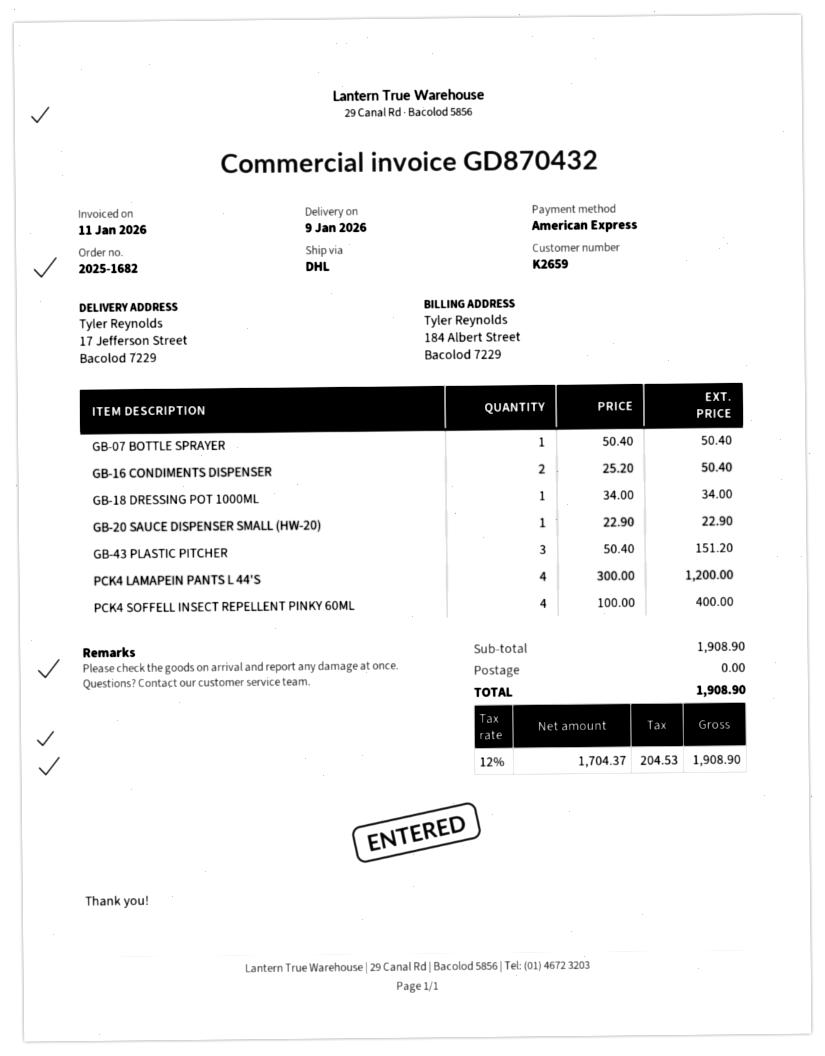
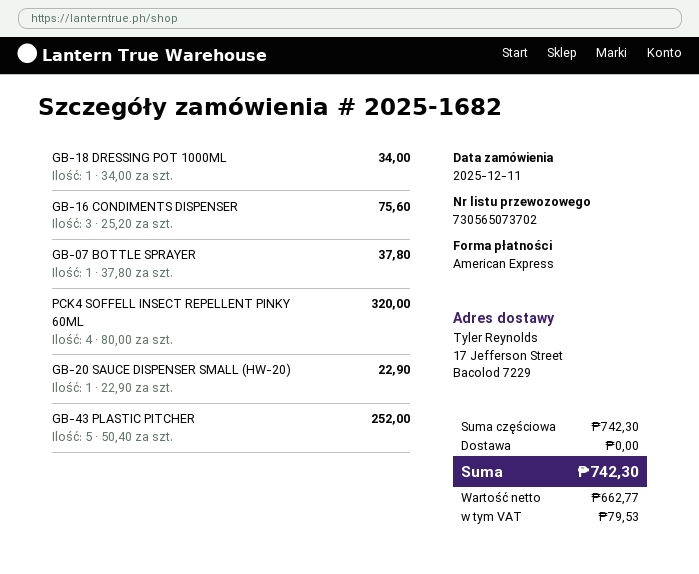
GB-07 BOTTLE SPRAYER: 1 x 50.40 = 50.40 -> 1 x 37.80 = 37.80
GB-16 CONDIMENTS DISPENSER: 2 x 25.20 = 50.40 -> 3 x 25.20 = 75.60
GB-43 PLASTIC PITCHER: 3 x 50.40 = 151.20 -> 5 x 50.40 = 252.00
PCK4 LAMAPEIN PANTS L 44'S: 4 x 300.00 = 1200.00 -> none
PCK4 SOFFELL INSECT REPELLENT PINKY 60ML: 4 x 100.00 = 400.00 -> 4 x 80.00 = 320.00
subtotal: 1908.90 -> 742.30
net: 1704.37 -> 662.77
tax: 204.53 -> 79.53
total: 1908.90 -> 742.30

